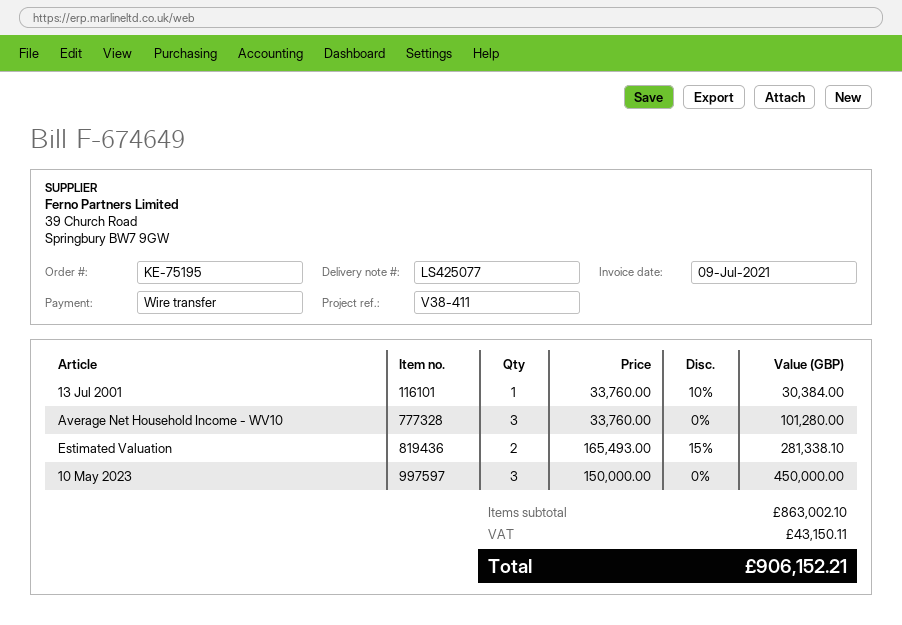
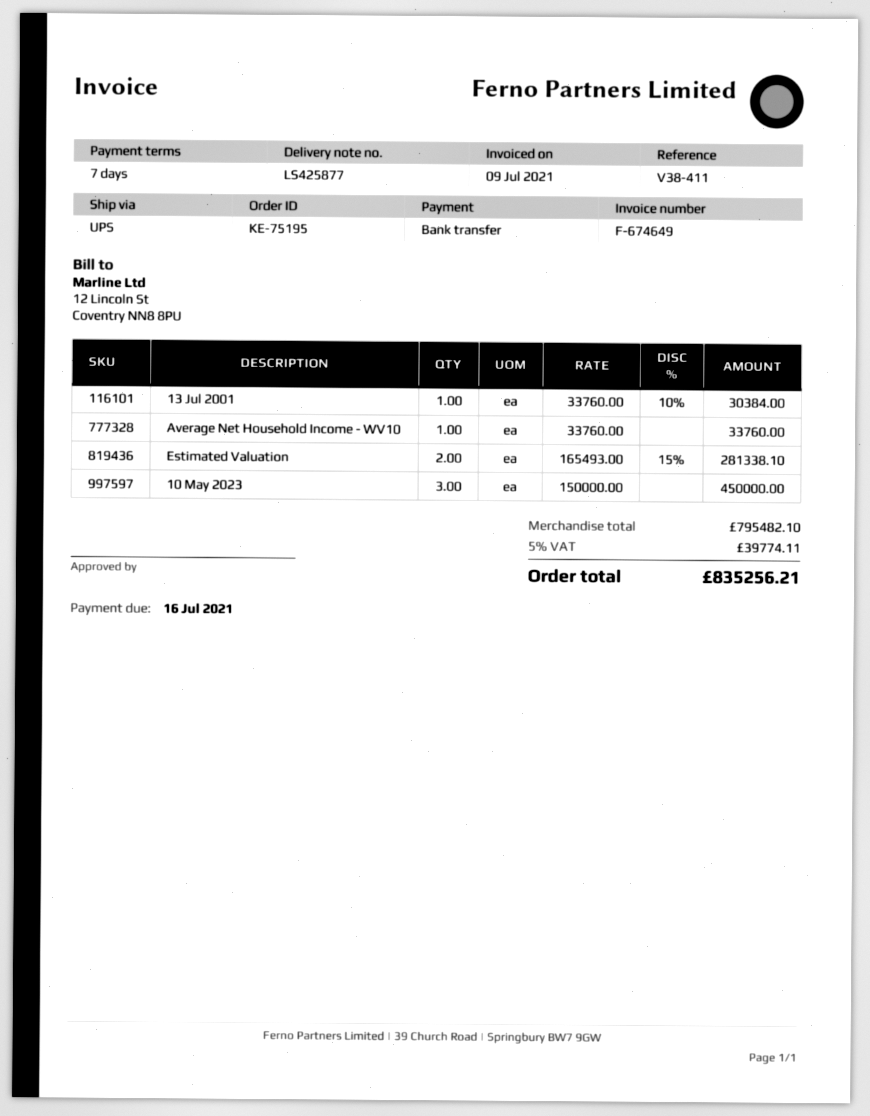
delivery note number: LS425077 -> LS425877
Average Net Household Income - WV10: 3 x 33760.00 = 101280.00 -> 1 x 33760.00 = 33760.00
subtotal: 863002.10 -> 795482.10
tax: 43150.11 -> 39774.11
total: 906152.21 -> 835256.21

